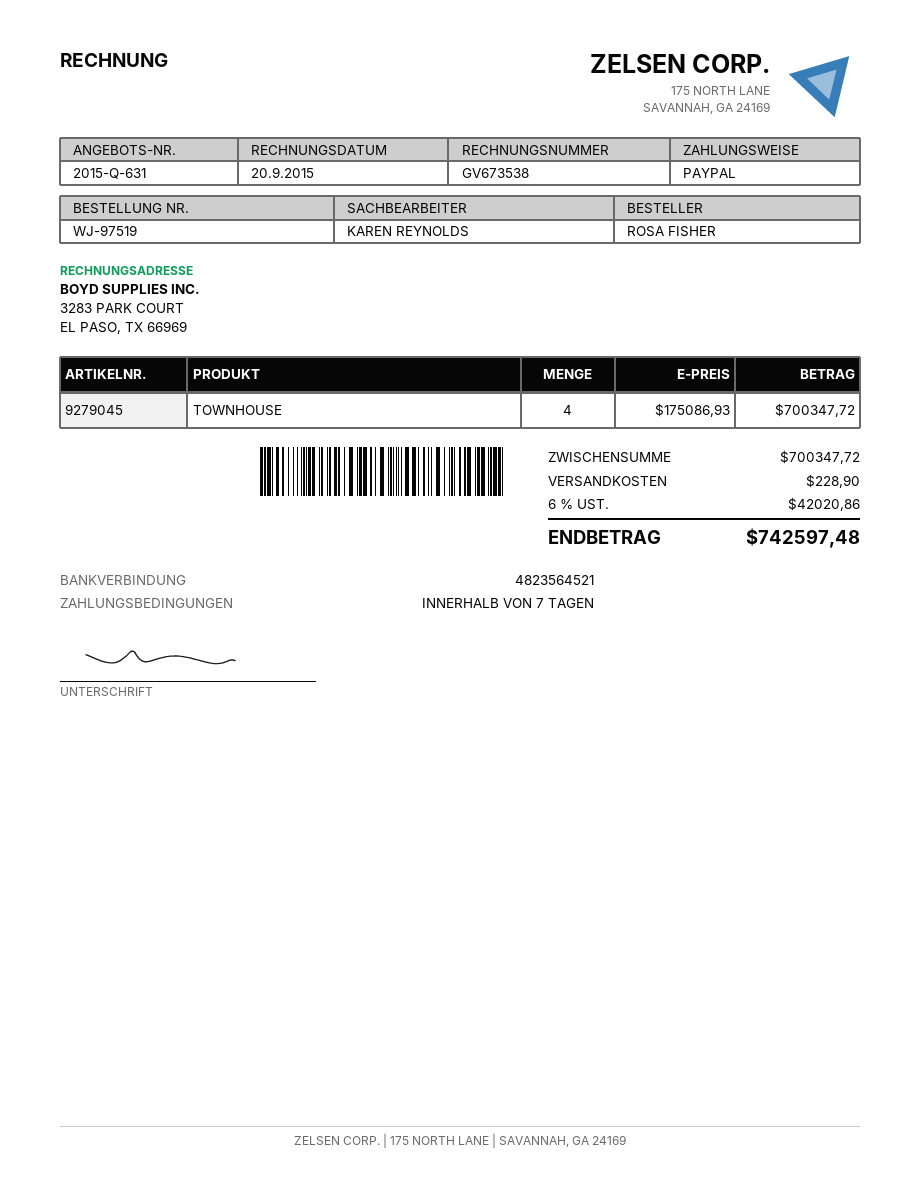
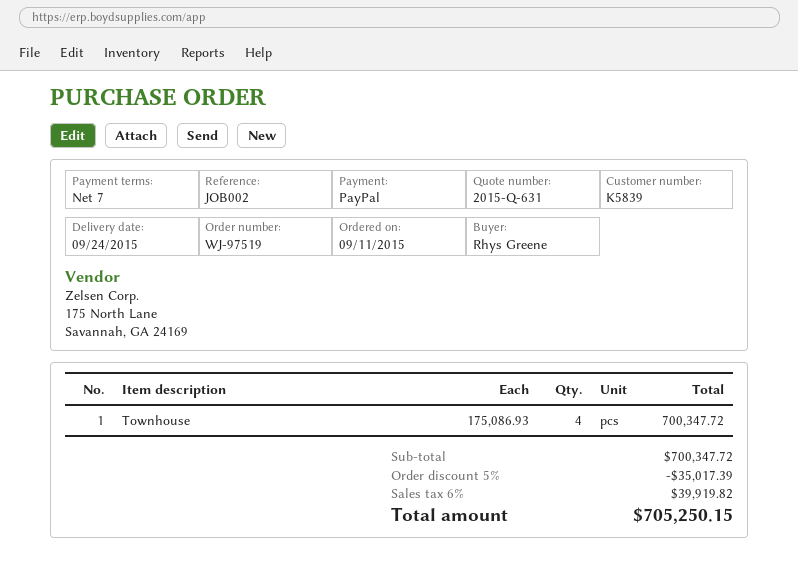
ordered by: ROSA FISHER -> Rhys Greene
discount: none -> 5% = 35017.39
shipping: 228.90 -> none
tax: 6% = 42020.86 -> 6% = 39919.82
total: 742597.48 -> 705250.15

